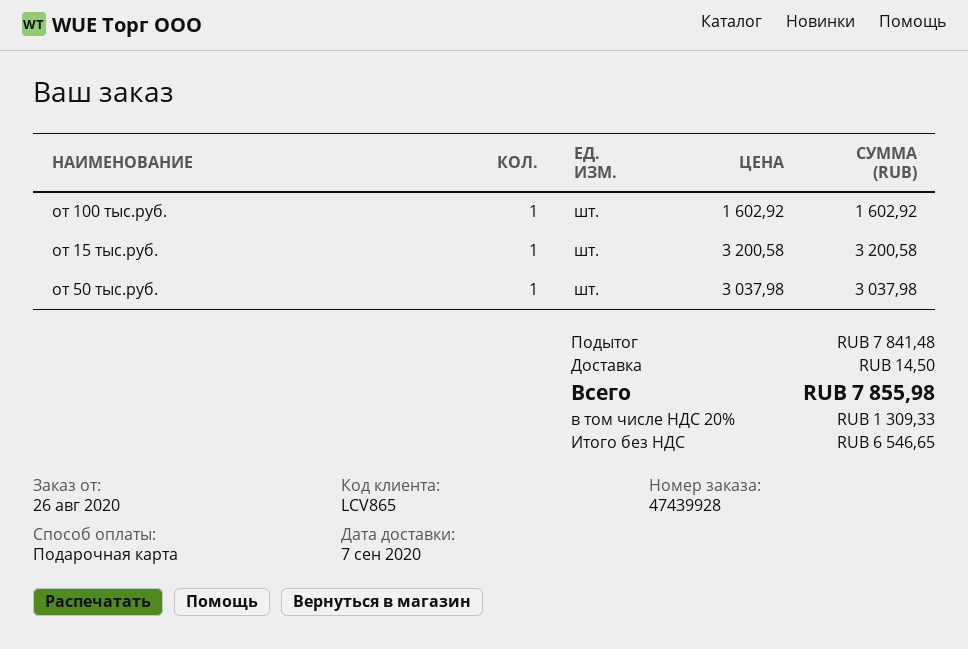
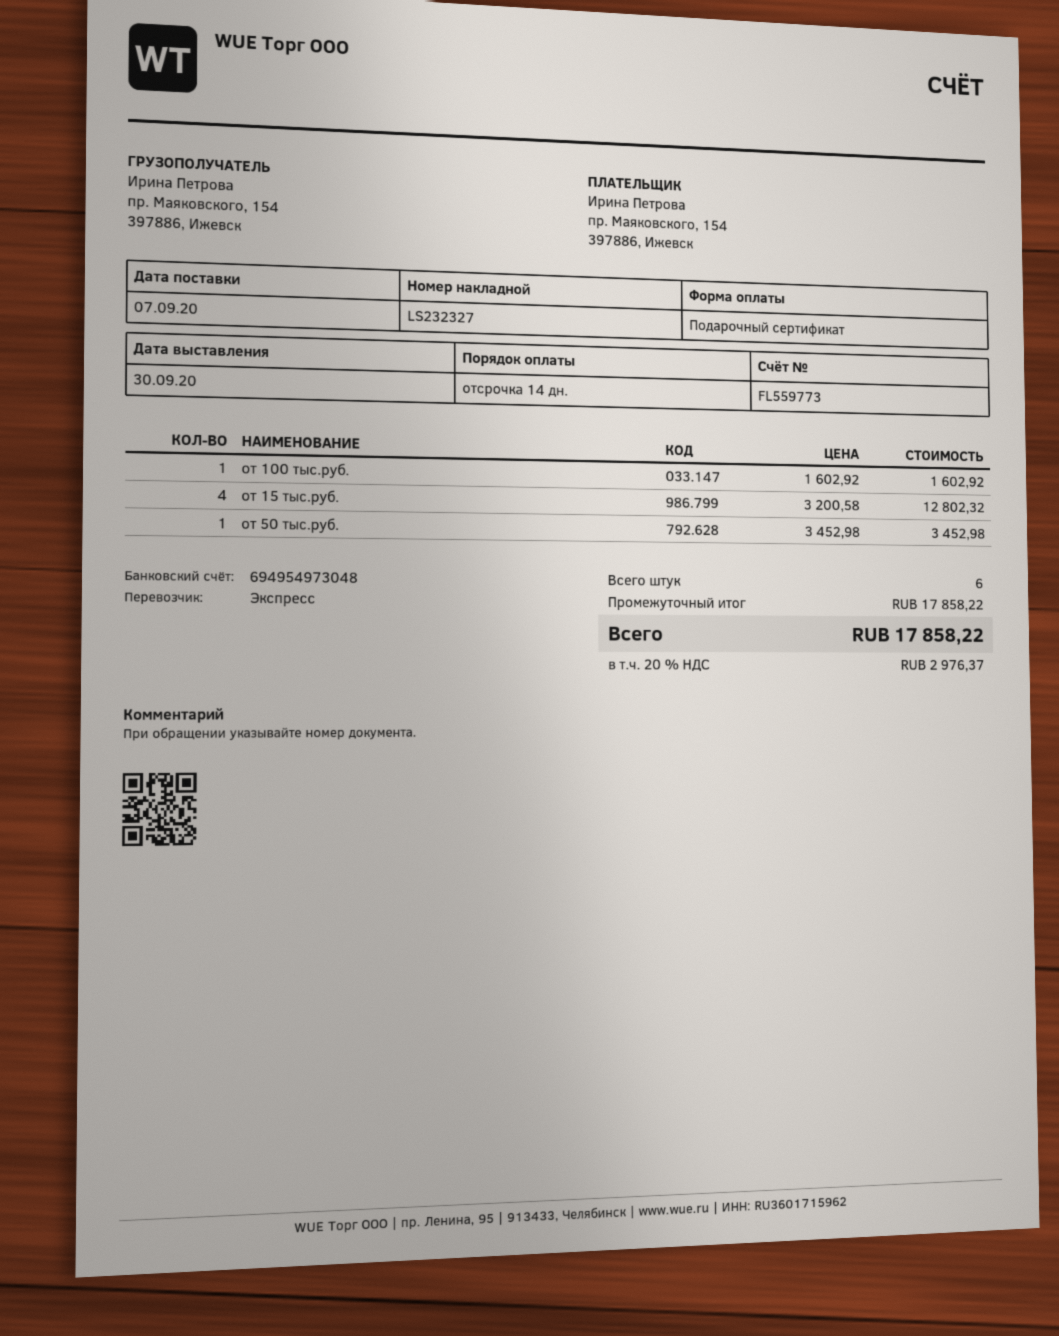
от 15 тыс.руб.: 1 x 3200.58 = 3200.58 -> 4 x 3200.58 = 12802.32
от 50 тыс.руб.: 1 x 3037.98 = 3037.98 -> 1 x 3452.98 = 3452.98
subtotal: 7841.48 -> 17858.22
shipping: 14.50 -> none
tax: 20% = 1309.33 -> 20% = 2976.37
total: 7855.98 -> 17858.22

